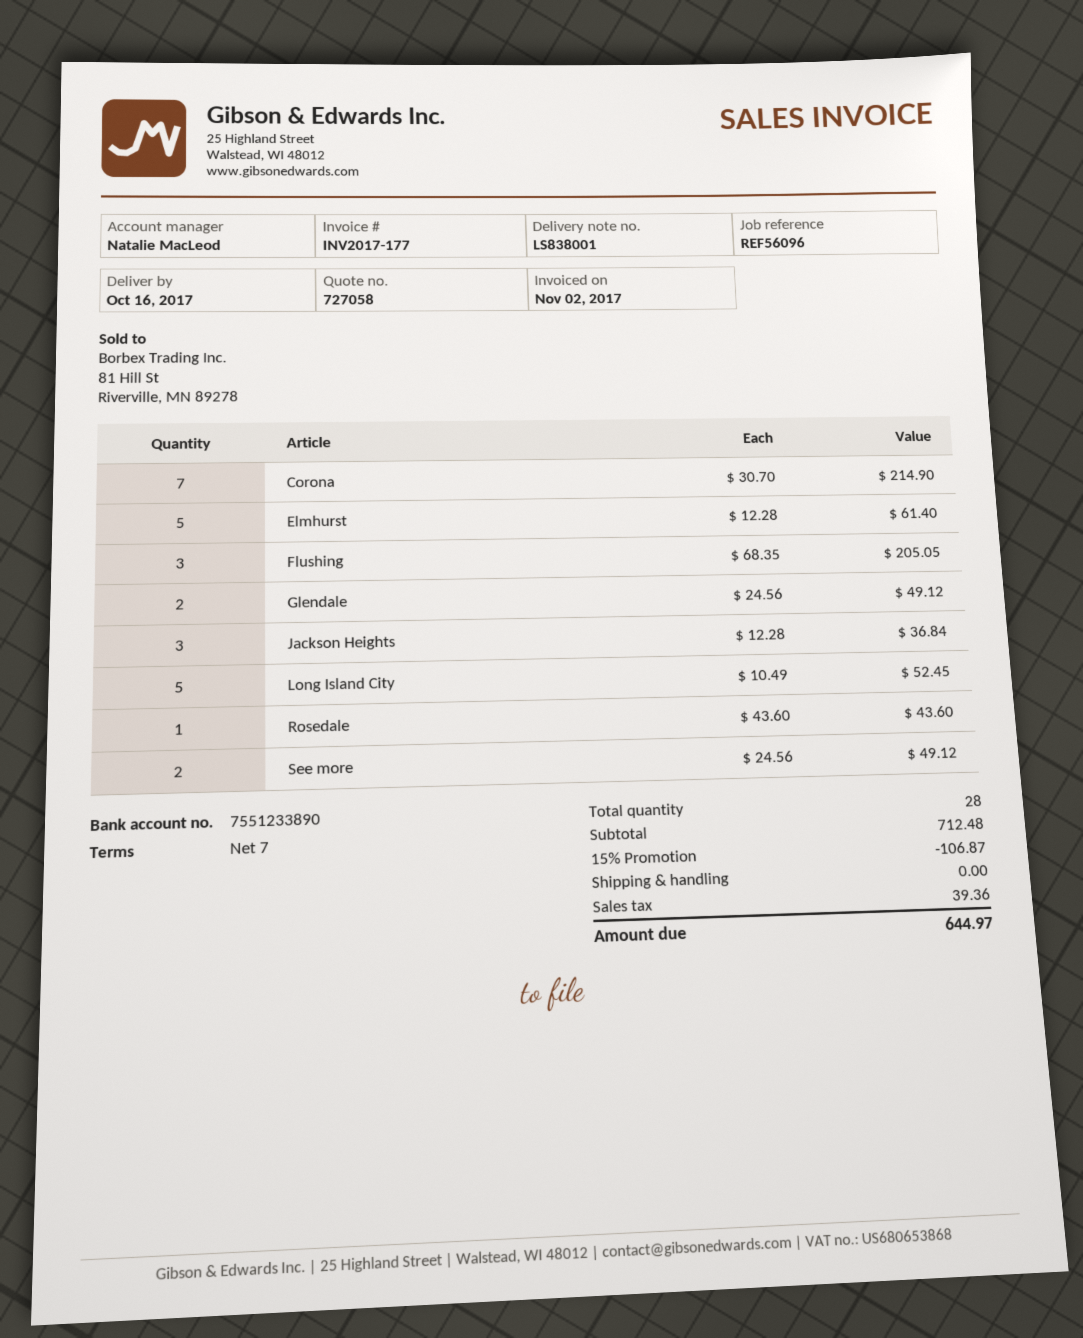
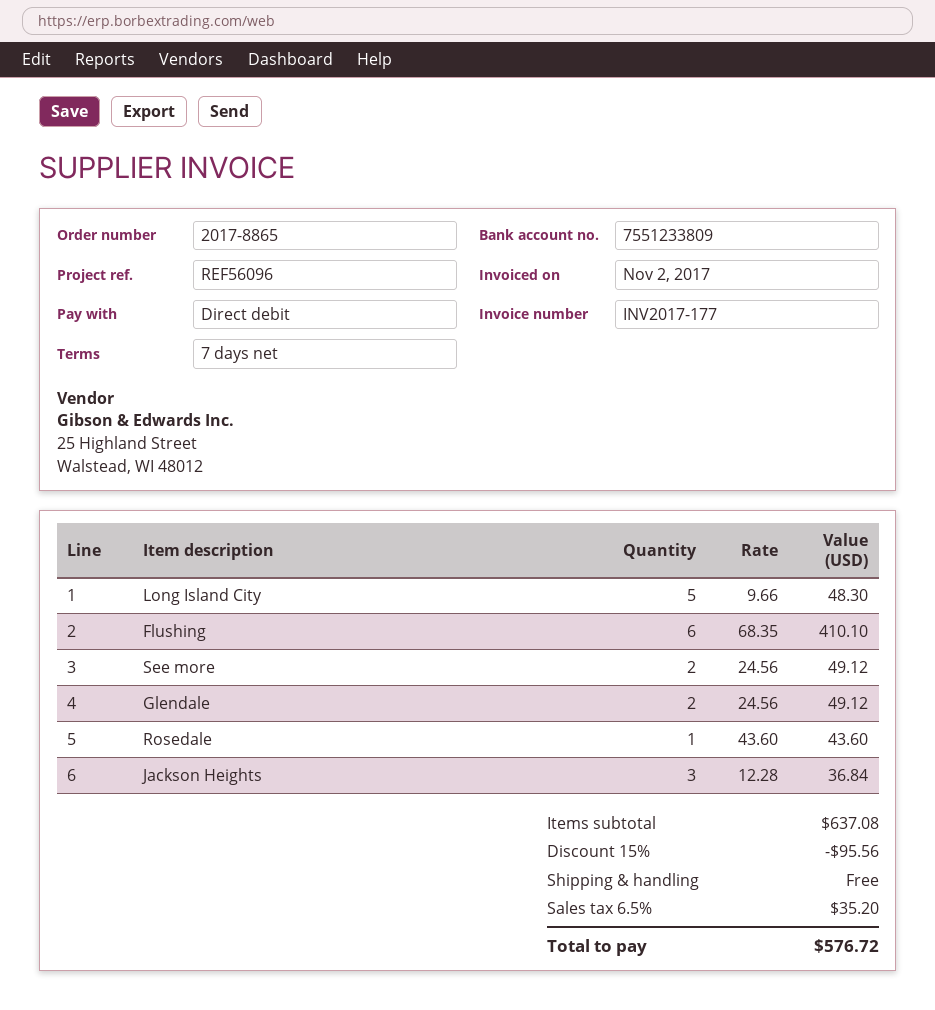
bank account: 7551233890 -> 7551233809
Corona: 7 x 30.70 = 214.90 -> none
Elmhurst: 5 x 12.28 = 61.40 -> none
Flushing: 3 x 68.35 = 205.05 -> 6 x 68.35 = 410.10
Long Island City: 5 x 10.49 = 52.45 -> 5 x 9.66 = 48.30
subtotal: 712.48 -> 637.08
discount: 15% = 106.87 -> 15% = 95.56
tax: 39.36 -> 35.20
total: 644.97 -> 576.72

